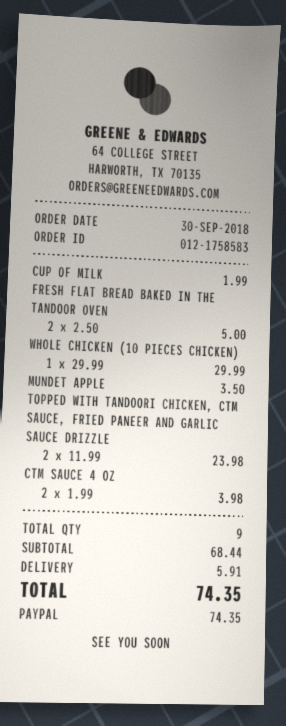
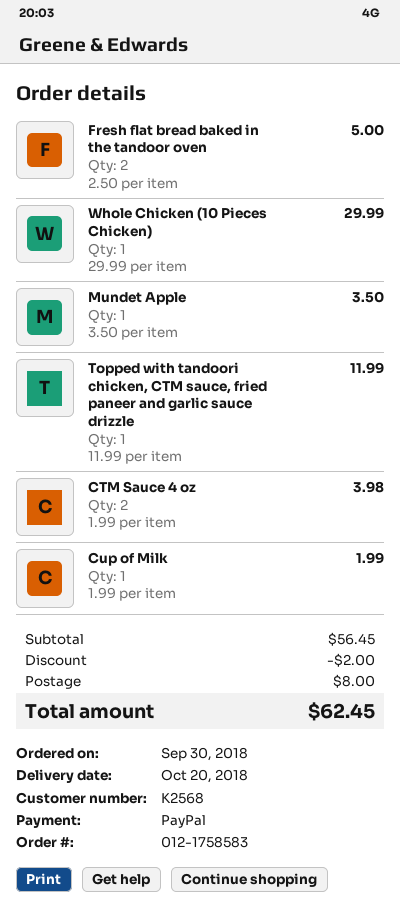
TOPPED WITH TANDOORI CHICKEN, CTM SAUCE, FRIED PANEER AND GARLIC SAUCE DRIZZLE: 2 x 11.99 = 23.98 -> 1 x 11.99 = 11.99
subtotal: 68.44 -> 56.45
discount: none -> 2.00
shipping: 5.91 -> 8.00
total: 74.35 -> 62.45

